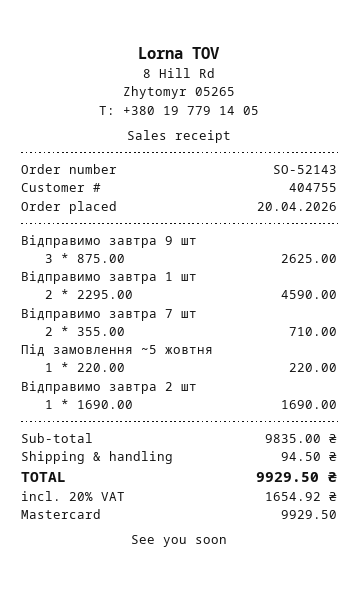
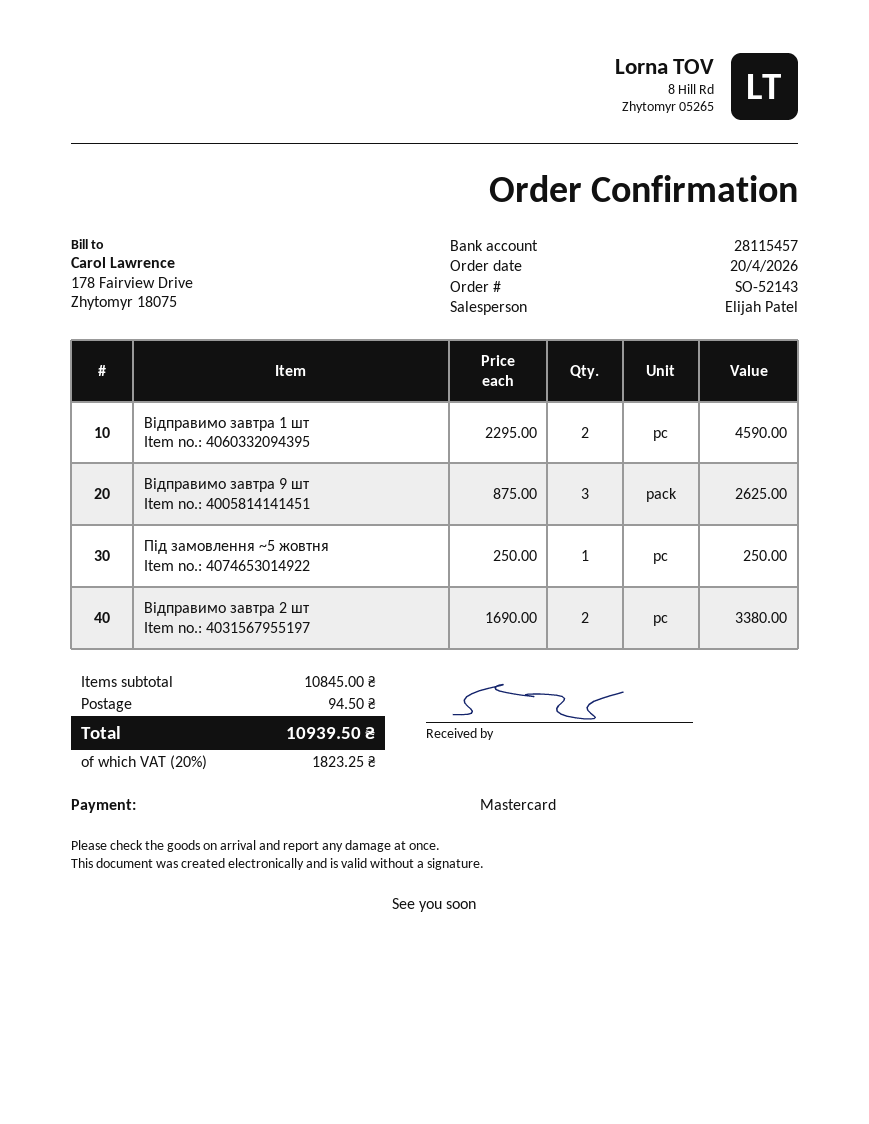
Відправимо завтра 7 шт: 2 x 355.00 = 710.00 -> none
Під замовлення ~5 жовтня: 1 x 220.00 = 220.00 -> 1 x 250.00 = 250.00
Відправимо завтра 2 шт: 1 x 1690.00 = 1690.00 -> 2 x 1690.00 = 3380.00
subtotal: 9835.00 -> 10845.00
tax: 20% = 1654.92 -> 20% = 1823.25
total: 9929.50 -> 10939.50

